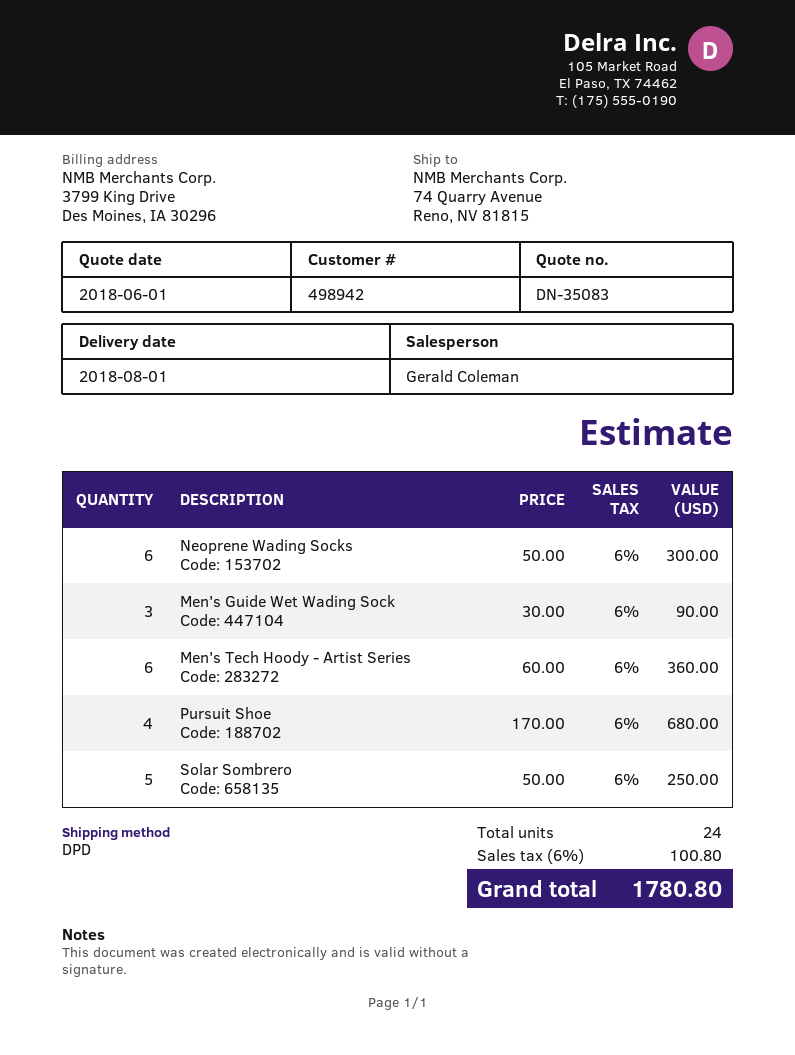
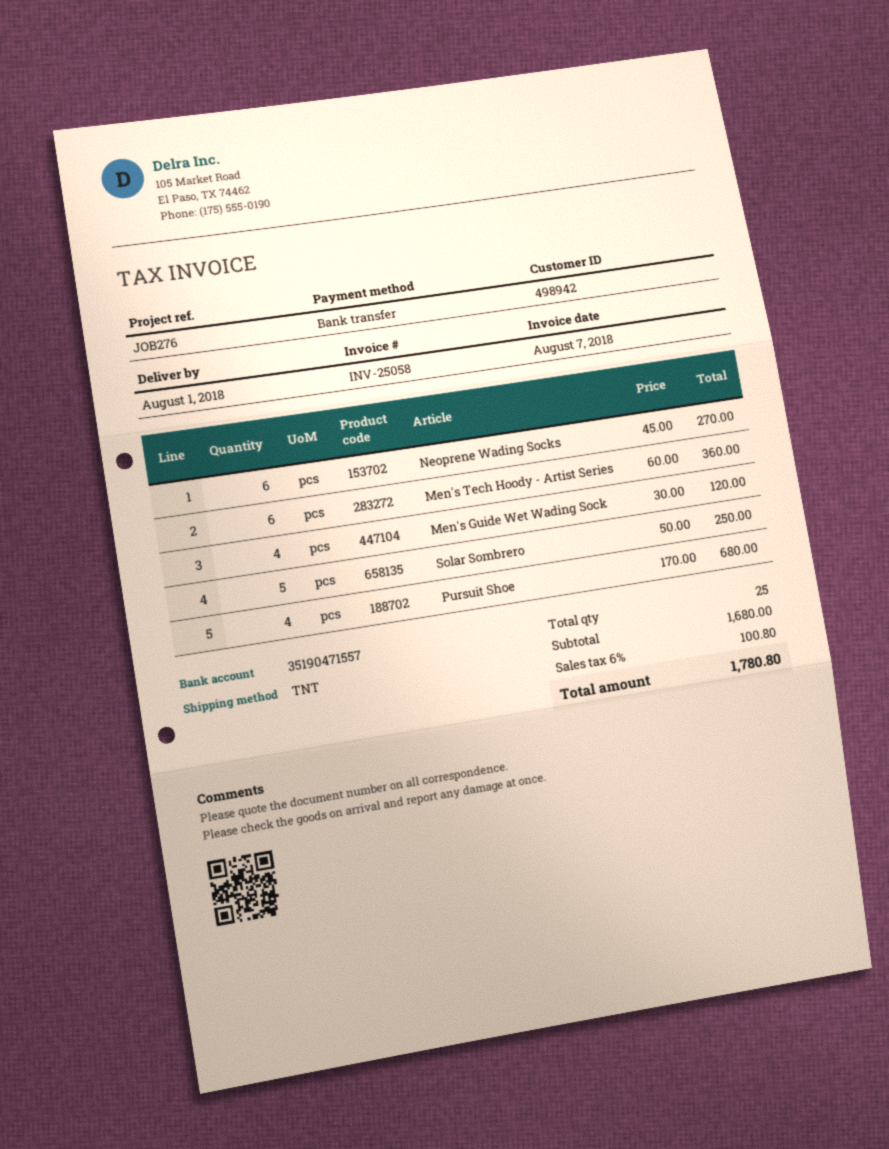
shipping method: DPD -> TNT
Neoprene Wading Socks: 6 x 50.00 = 300.00 -> 6 x 45.00 = 270.00
Men's Guide Wet Wading Sock: 3 x 30.00 = 90.00 -> 4 x 30.00 = 120.00
total quantity: 24 -> 25

